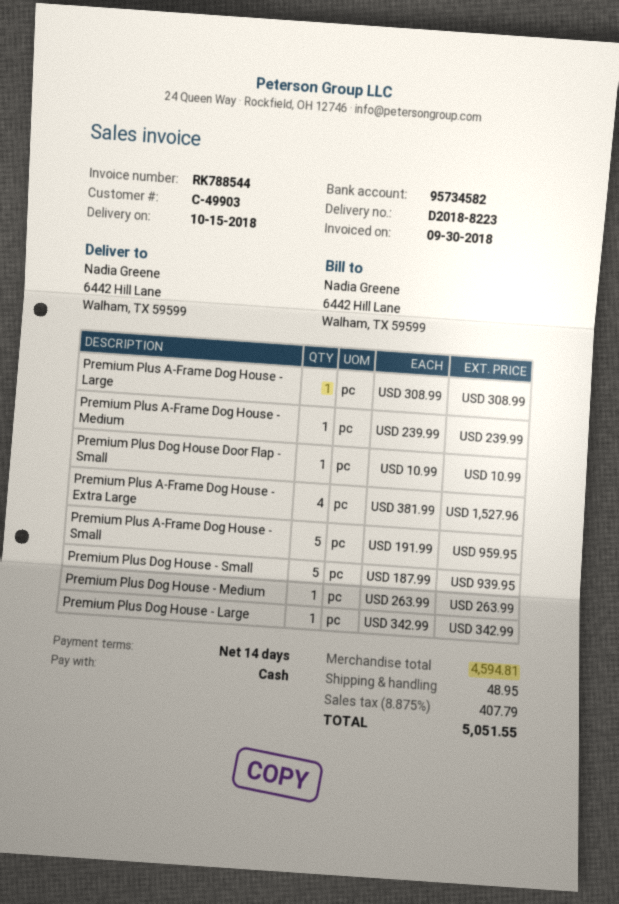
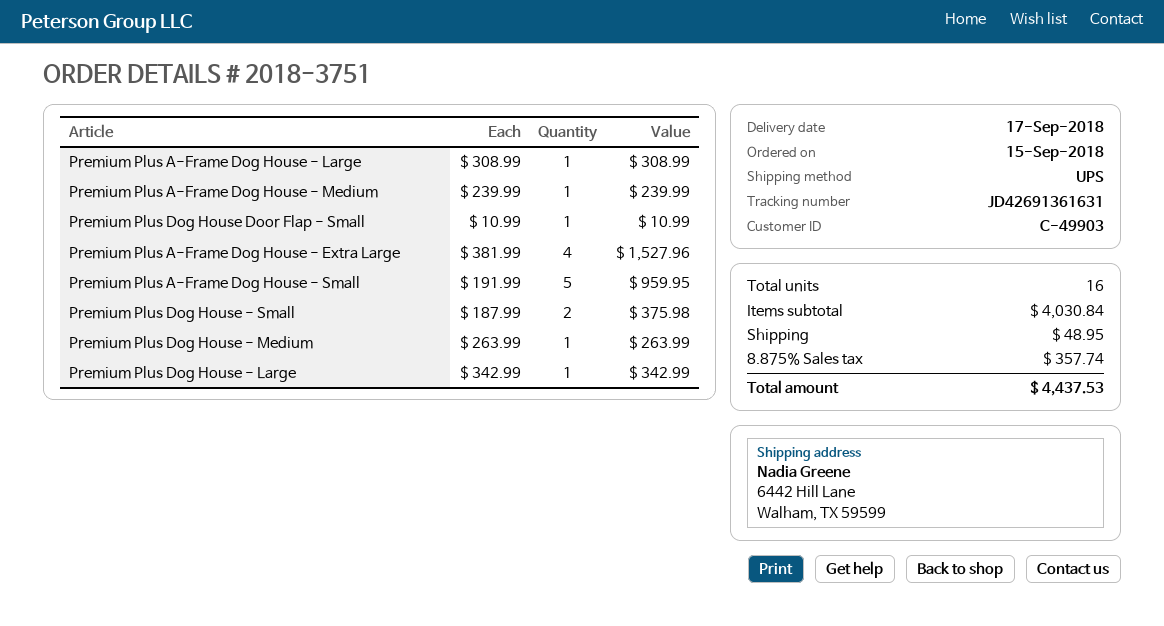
delivery date: 2018-10-15 -> 2018-09-17
Premium Plus Dog House - Small: 5 x 187.99 = 939.95 -> 2 x 187.99 = 375.98
subtotal: 4594.81 -> 4030.84
tax: 8.875% = 407.79 -> 8.875% = 357.74
total: 5051.55 -> 4437.53

